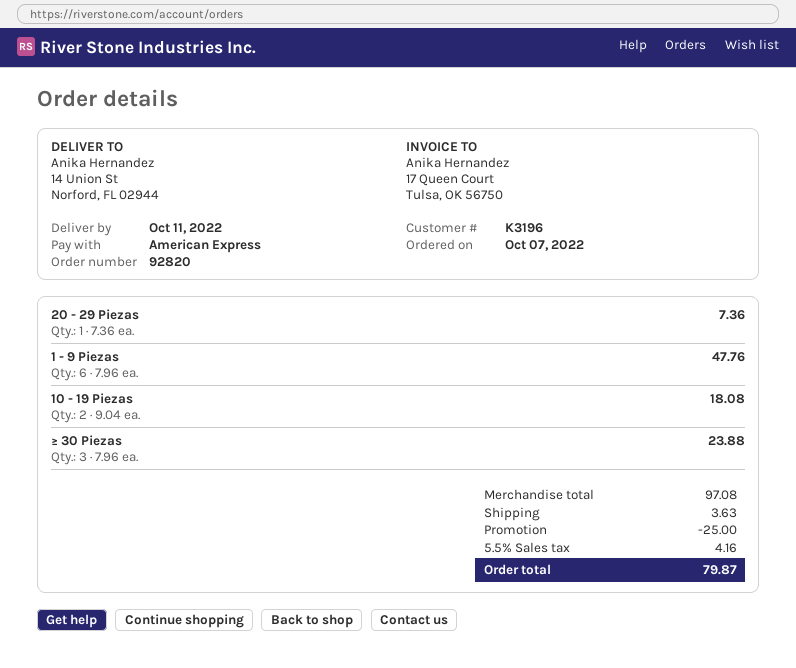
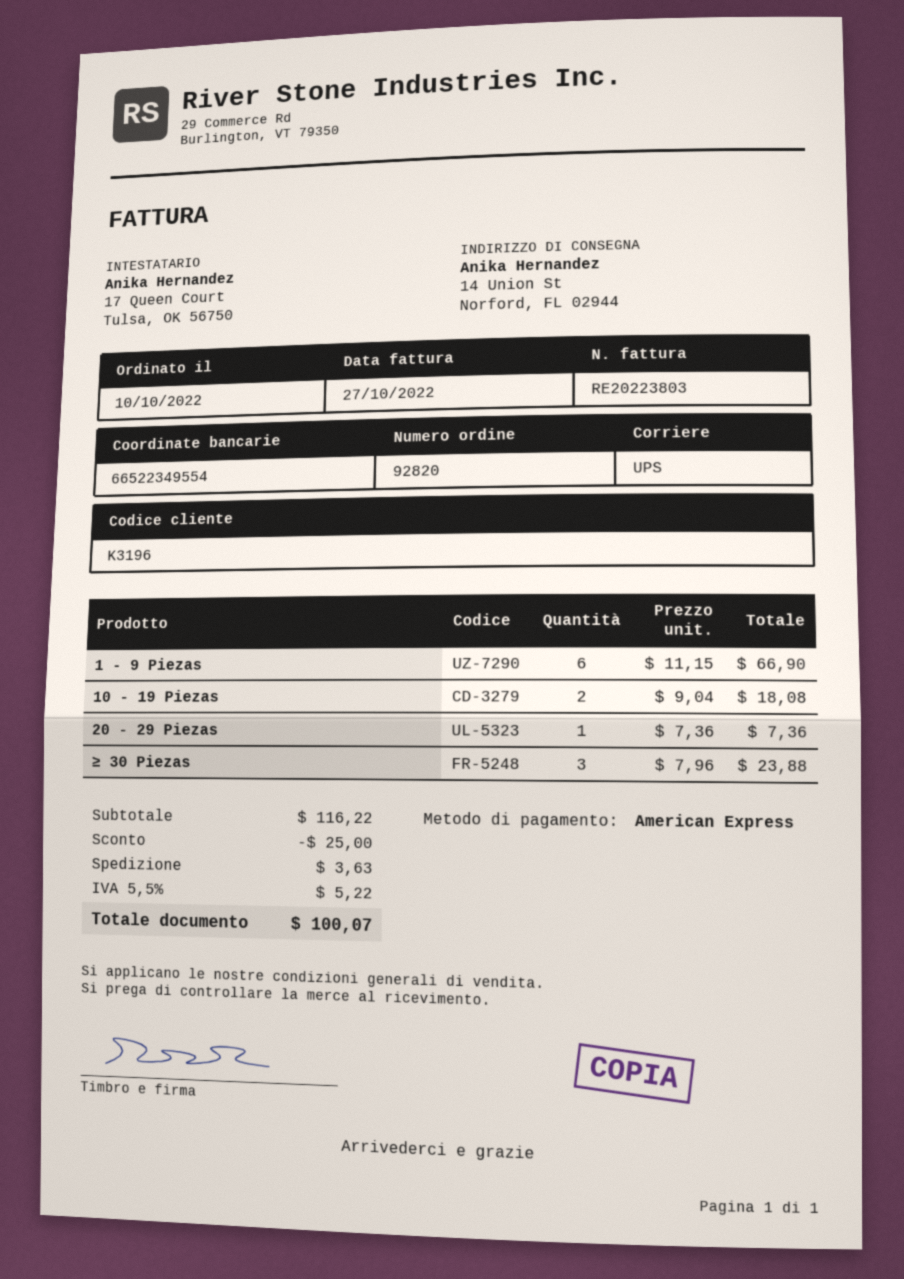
order date: 2022-10-07 -> 2022-10-10
1 - 9 Piezas: 6 x 7.96 = 47.76 -> 6 x 11.15 = 66.90
subtotal: 97.08 -> 116.22
tax: 5.5% = 4.16 -> 5.5% = 5.22
total: 79.87 -> 100.07

